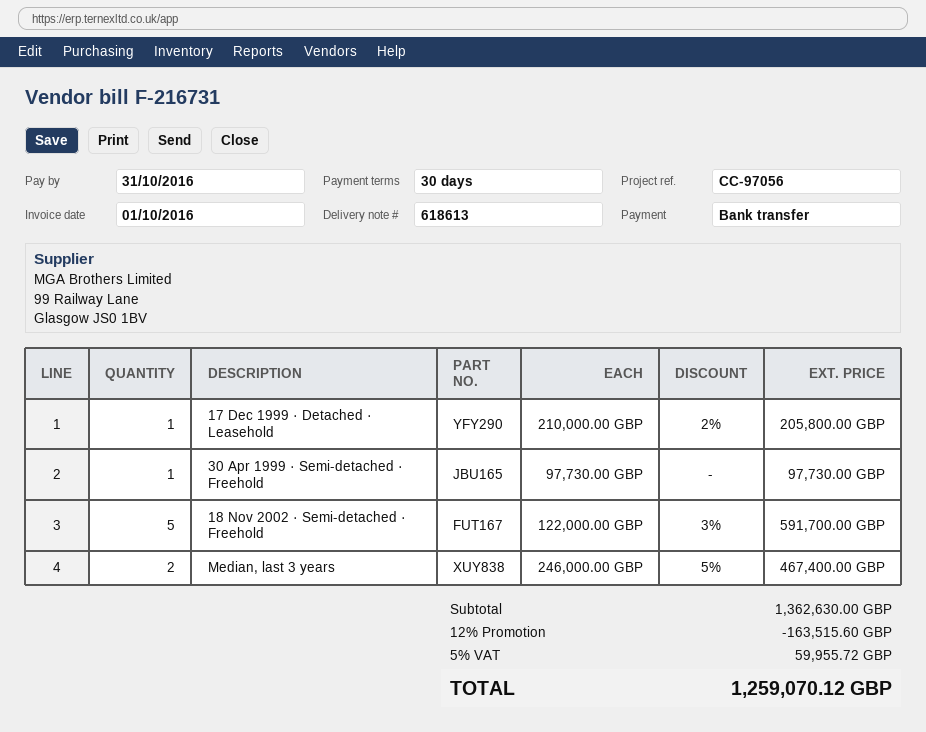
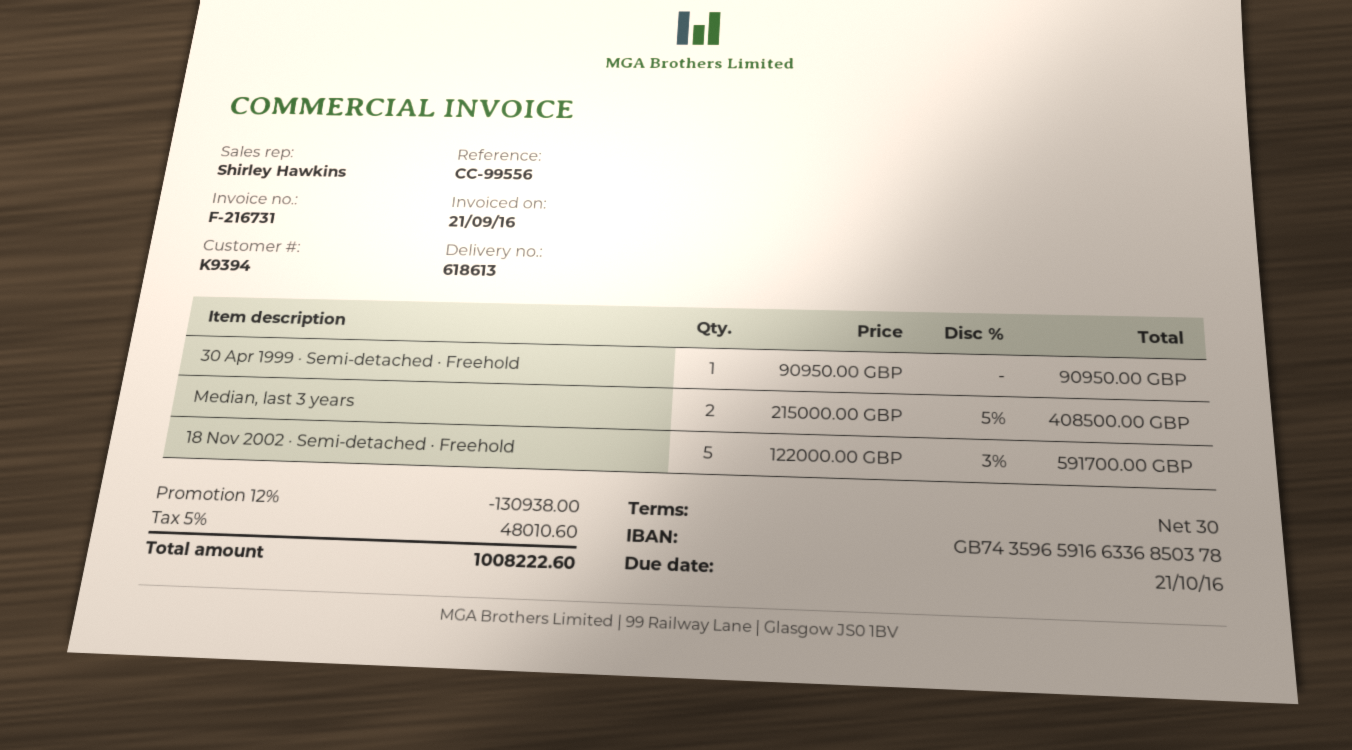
invoice date: 2016-10-01 -> 2016-09-21
due date: 2016-10-31 -> 2016-10-21
reference: CC-97056 -> CC-99556
17 Dec 1999 · Detached · Leasehold: 1 x 210000.00 - 2% = 205800.00 -> none
30 Apr 1999 · Semi-detached · Freehold: 1 x 97730.00 = 97730.00 -> 1 x 90950.00 = 90950.00
Median, last 3 years: 2 x 246000.00 - 5% = 467400.00 -> 2 x 215000.00 - 5% = 408500.00
discount: 12% = 163515.60 -> 12% = 130938.00
tax: 5% = 59955.72 -> 5% = 48010.60
total: 1259070.12 -> 1008222.60

